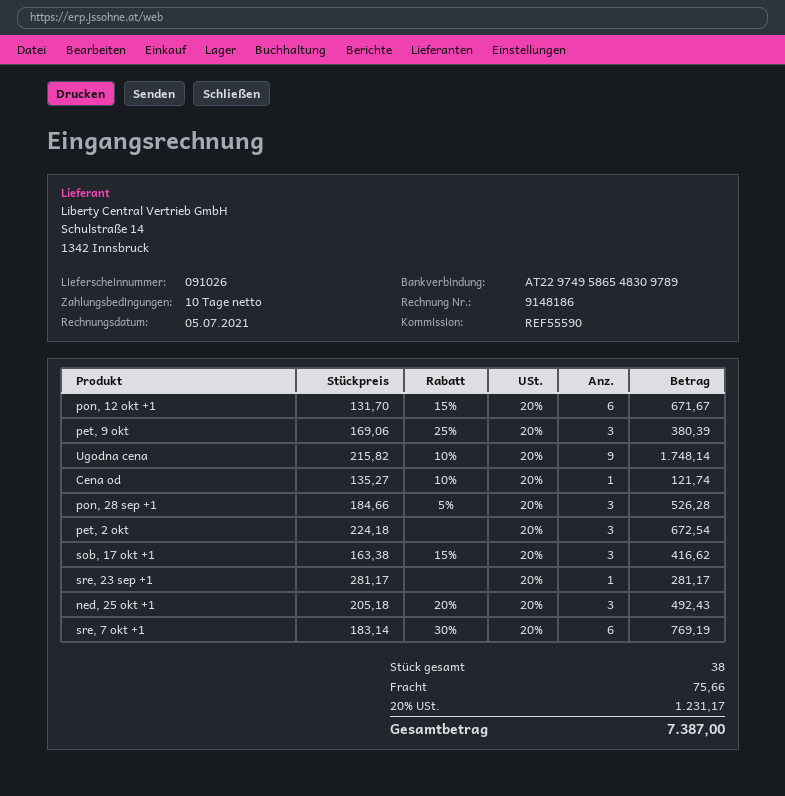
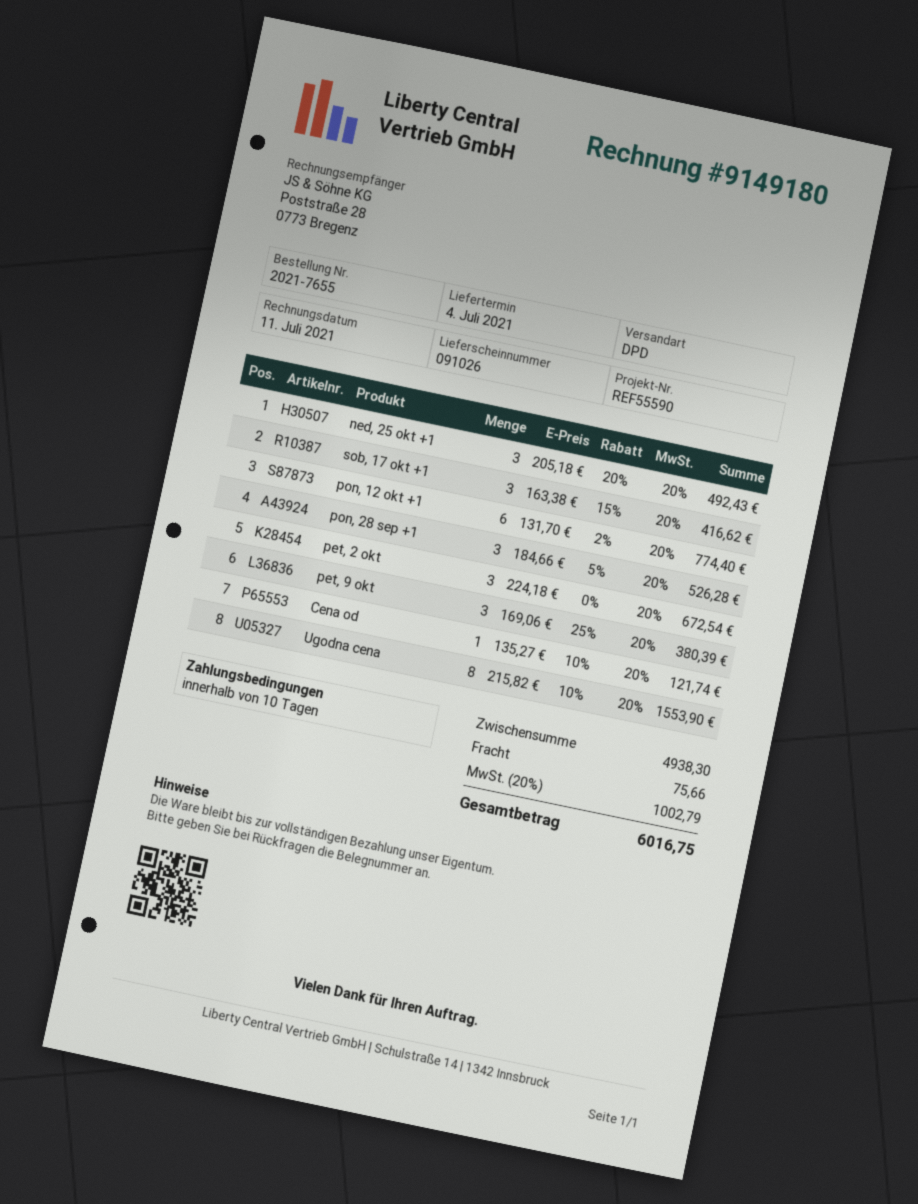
invoice number: 9148186 -> 9149180
invoice date: 2021-07-05 -> 2021-07-11
pon, 12 okt +1: 6 x 131.70 - 15% = 671.67 -> 6 x 131.70 - 2% = 774.40
Ugodna cena: 9 x 215.82 - 10% = 1748.14 -> 8 x 215.82 - 10% = 1553.90
sre, 23 sep +1: 1 x 281.17 = 281.17 -> none
sre, 7 okt +1: 6 x 183.14 - 30% = 769.19 -> none
tax: 20% = 1231.17 -> 20% = 1002.79
total: 7387.00 -> 6016.75

